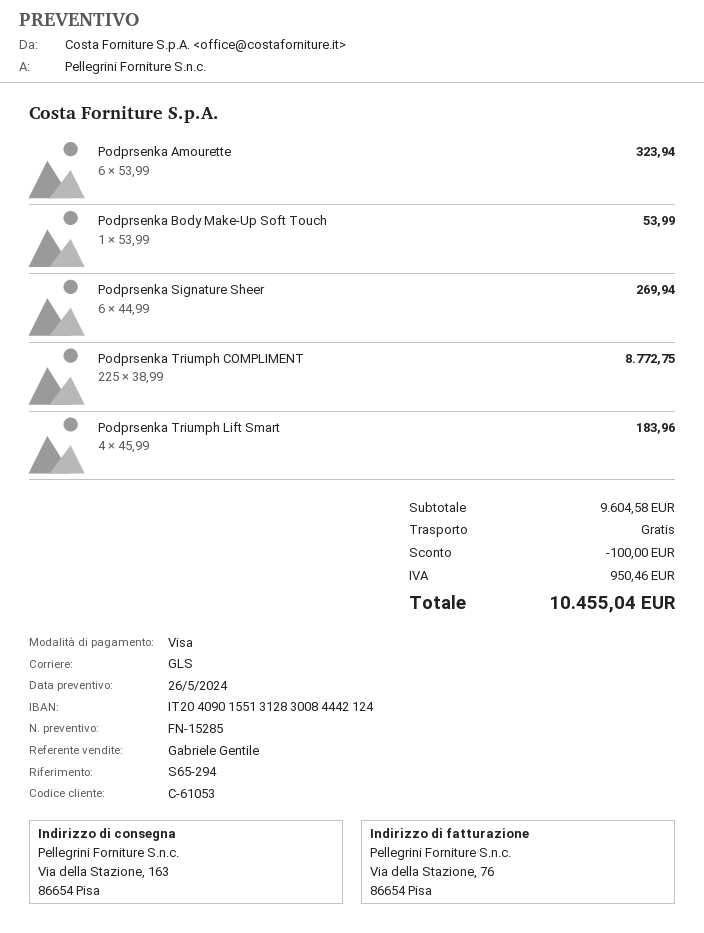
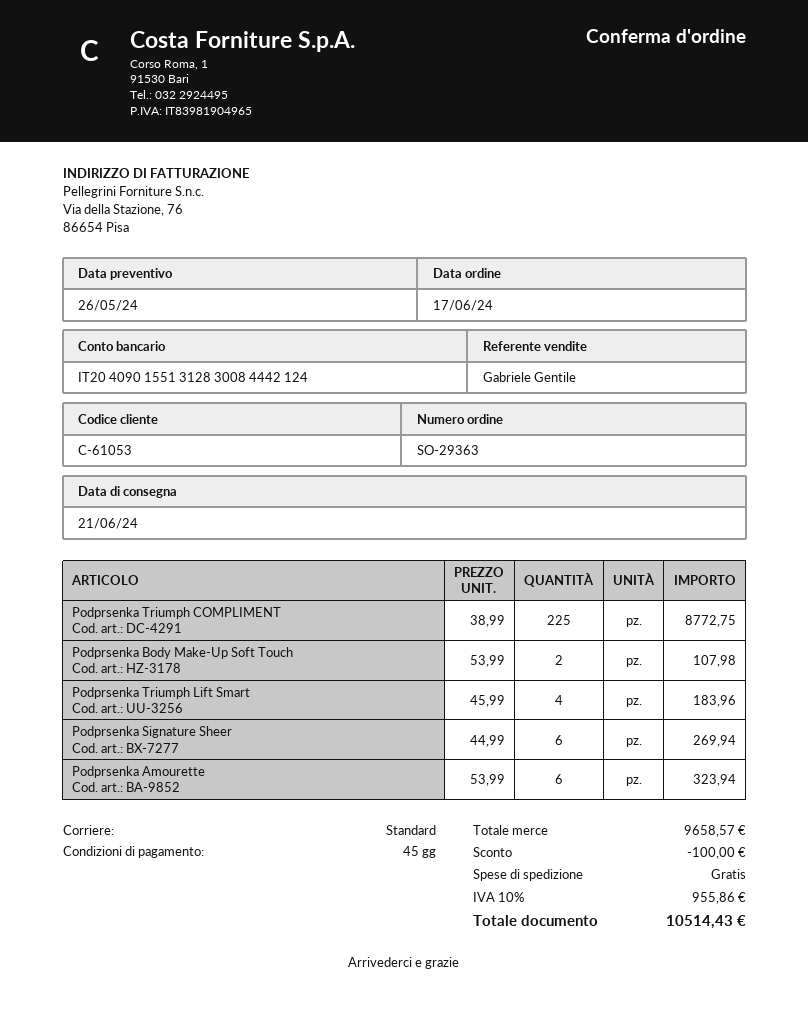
shipping method: GLS -> standard
Podprsenka Body Make-Up Soft Touch: 1 x 53.99 = 53.99 -> 2 x 53.99 = 107.98
subtotal: 9604.58 -> 9658.57
tax: 950.46 -> 955.86
total: 10455.04 -> 10514.43

